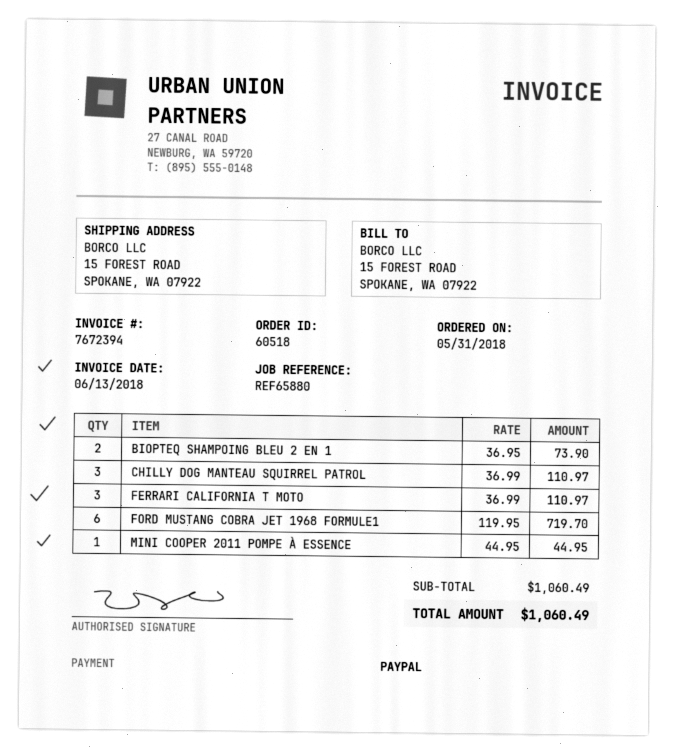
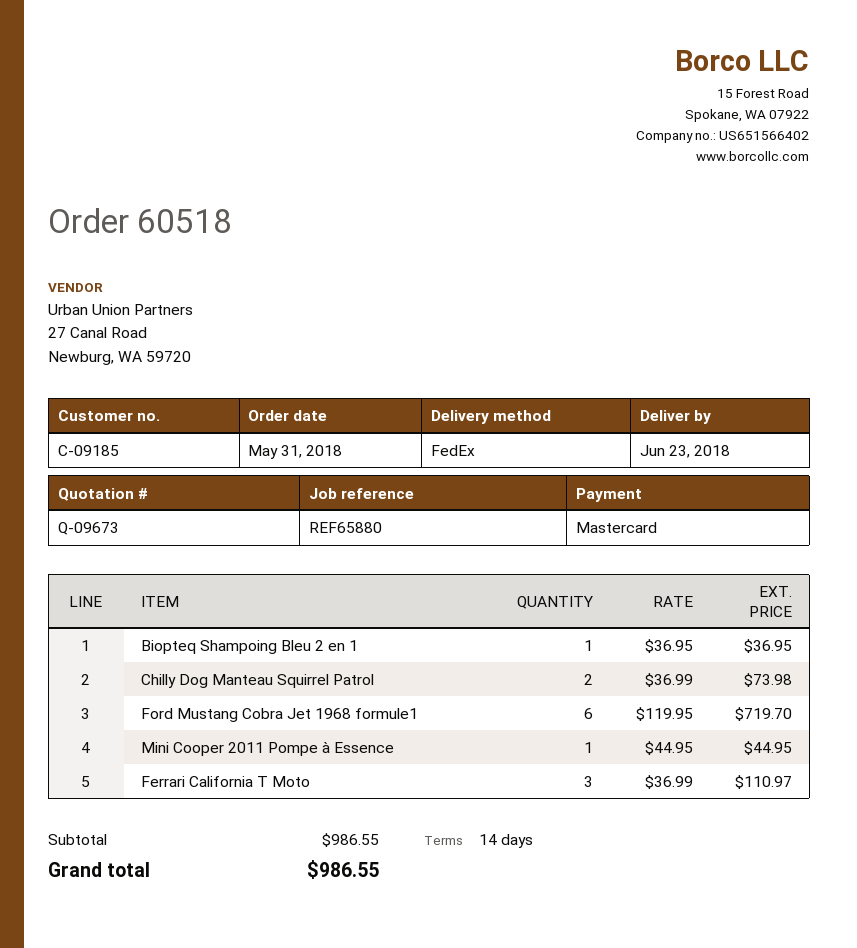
payment method: PayPal -> Mastercard
BIOPTEQ SHAMPOING BLEU 2 EN 1: 2 x 36.95 = 73.90 -> 1 x 36.95 = 36.95
CHILLY DOG MANTEAU SQUIRREL PATROL: 3 x 36.99 = 110.97 -> 2 x 36.99 = 73.98
subtotal: 1060.49 -> 986.55
total: 1060.49 -> 986.55

